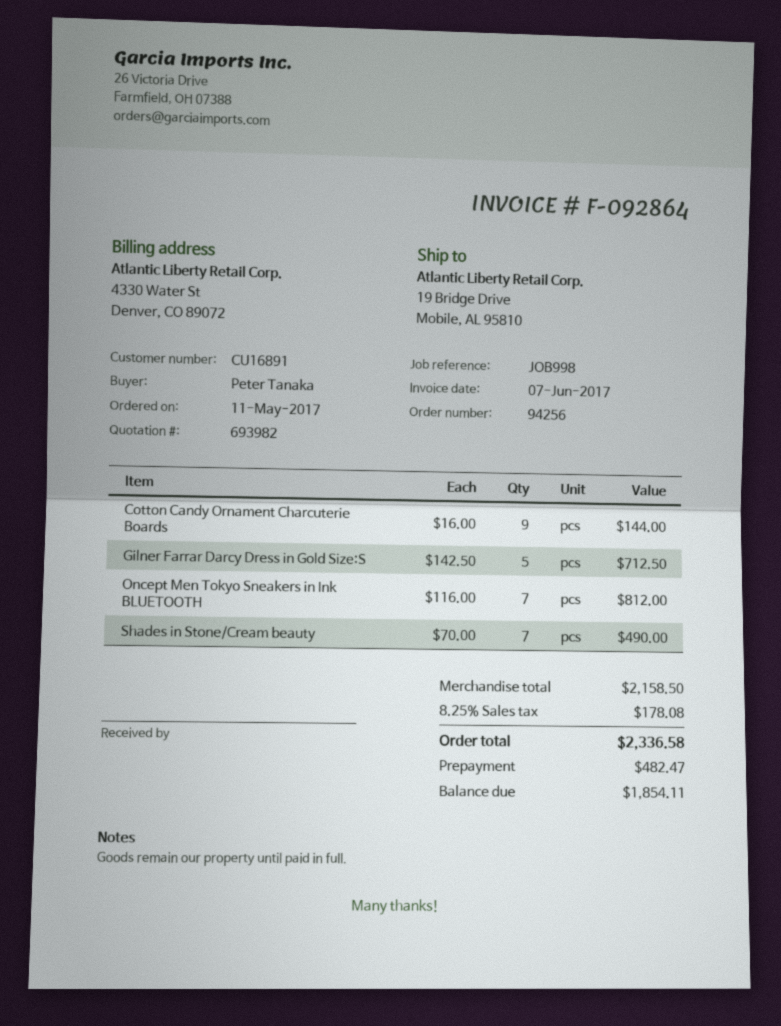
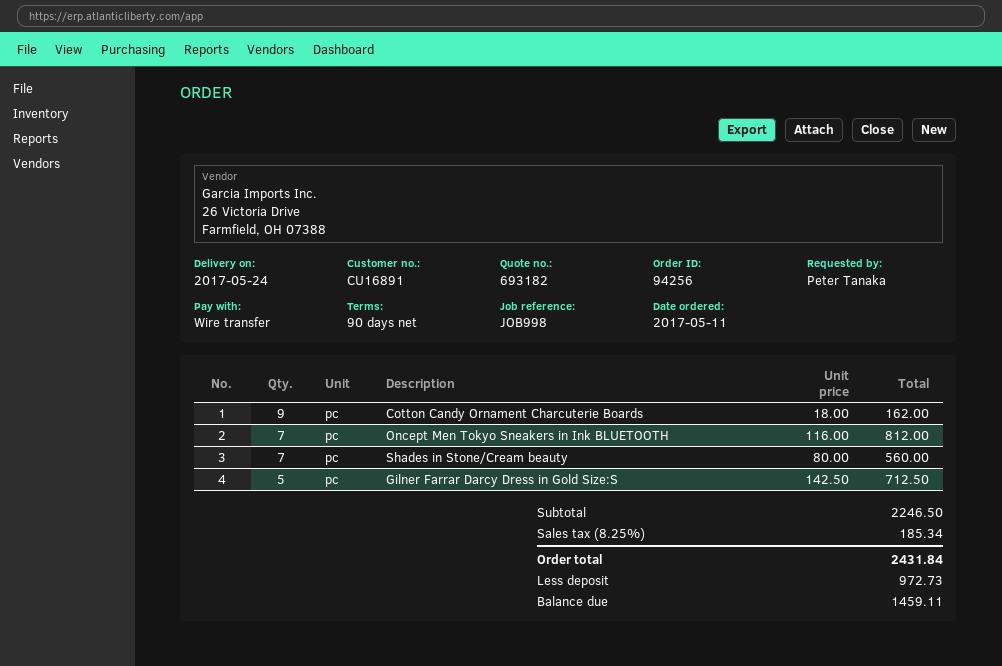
quote number: 693982 -> 693182
Cotton Candy Ornament Charcuterie Boards: 9 x 16.00 = 144.00 -> 9 x 18.00 = 162.00
Shades in Stone/Cream beauty: 7 x 70.00 = 490.00 -> 7 x 80.00 = 560.00
subtotal: 2158.50 -> 2246.50
tax: 8.25% = 178.08 -> 8.25% = 185.34
total: 2336.58 -> 2431.84
deposit: 482.47 -> 972.73
balance: 1854.11 -> 1459.11

